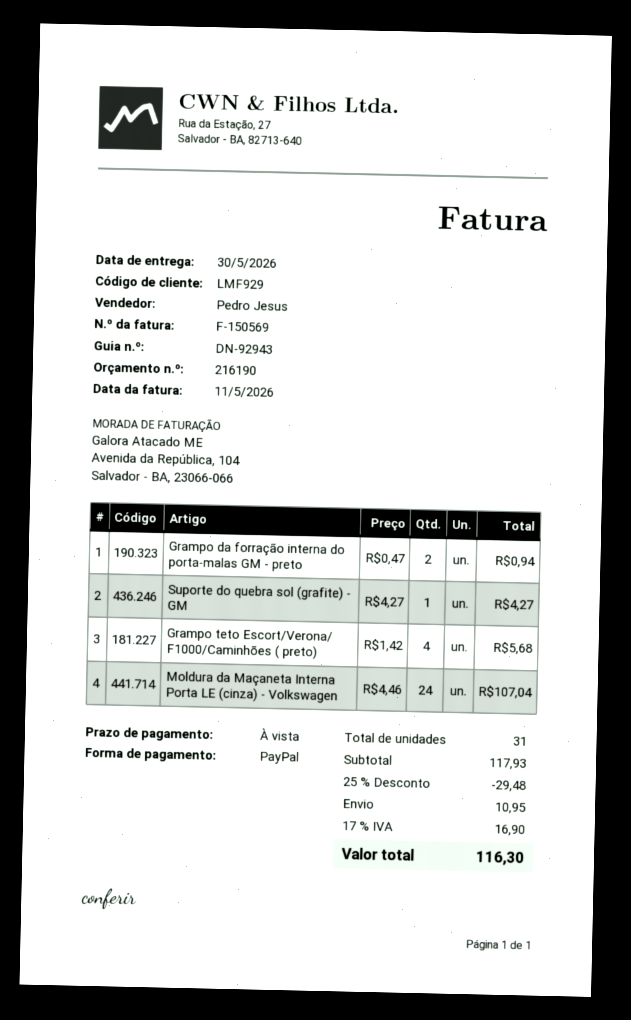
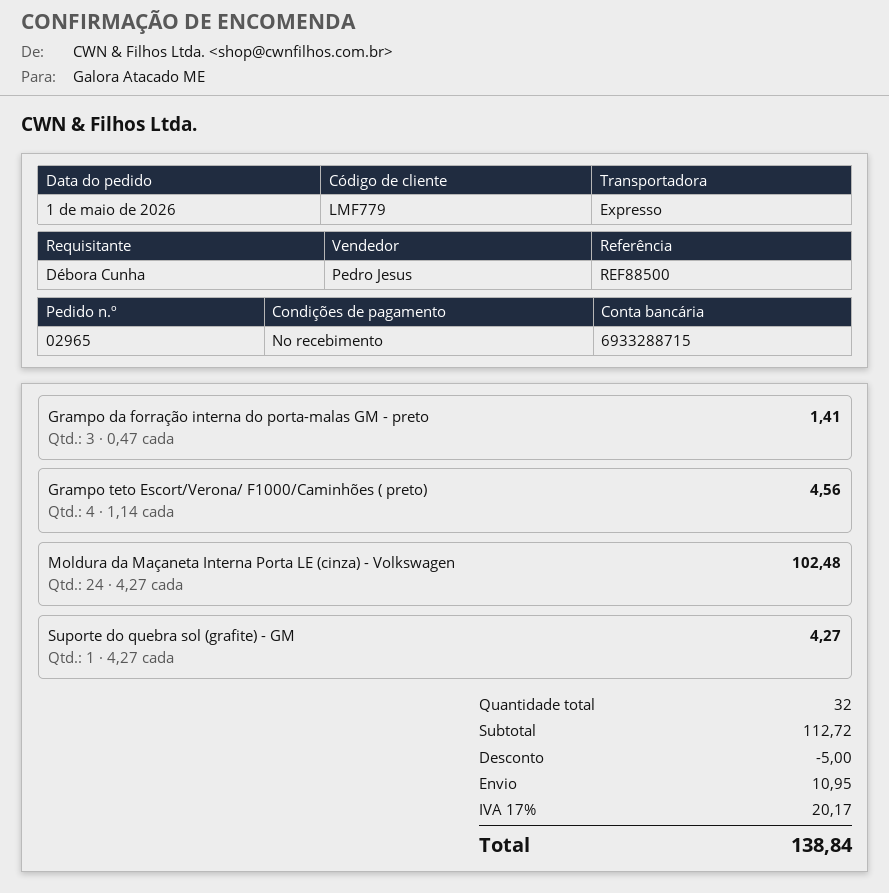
customer number: LMF929 -> LMF779
Grampo da forração interna do porta-malas GM - preto: 2 x 0.47 = 0.94 -> 3 x 0.47 = 1.41
Grampo teto Escort/Verona/ F1000/Caminhões ( preto): 4 x 1.42 = 5.68 -> 4 x 1.14 = 4.56
Moldura da Maçaneta Interna Porta LE (cinza) - Volkswagen: 24 x 4.46 = 107.04 -> 24 x 4.27 = 102.48
total quantity: 31 -> 32
subtotal: 117.93 -> 112.72
discount: 29.48 -> 5.00
tax: 17% = 16.90 -> 17% = 20.17
total: 116.30 -> 138.84

